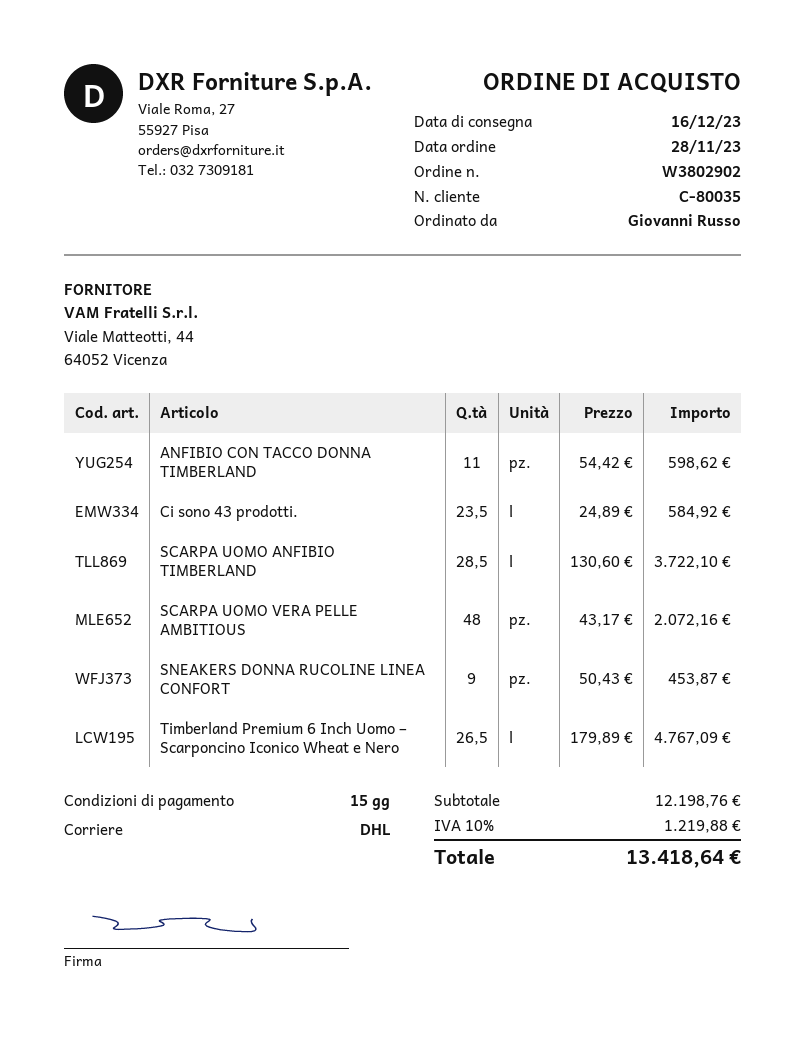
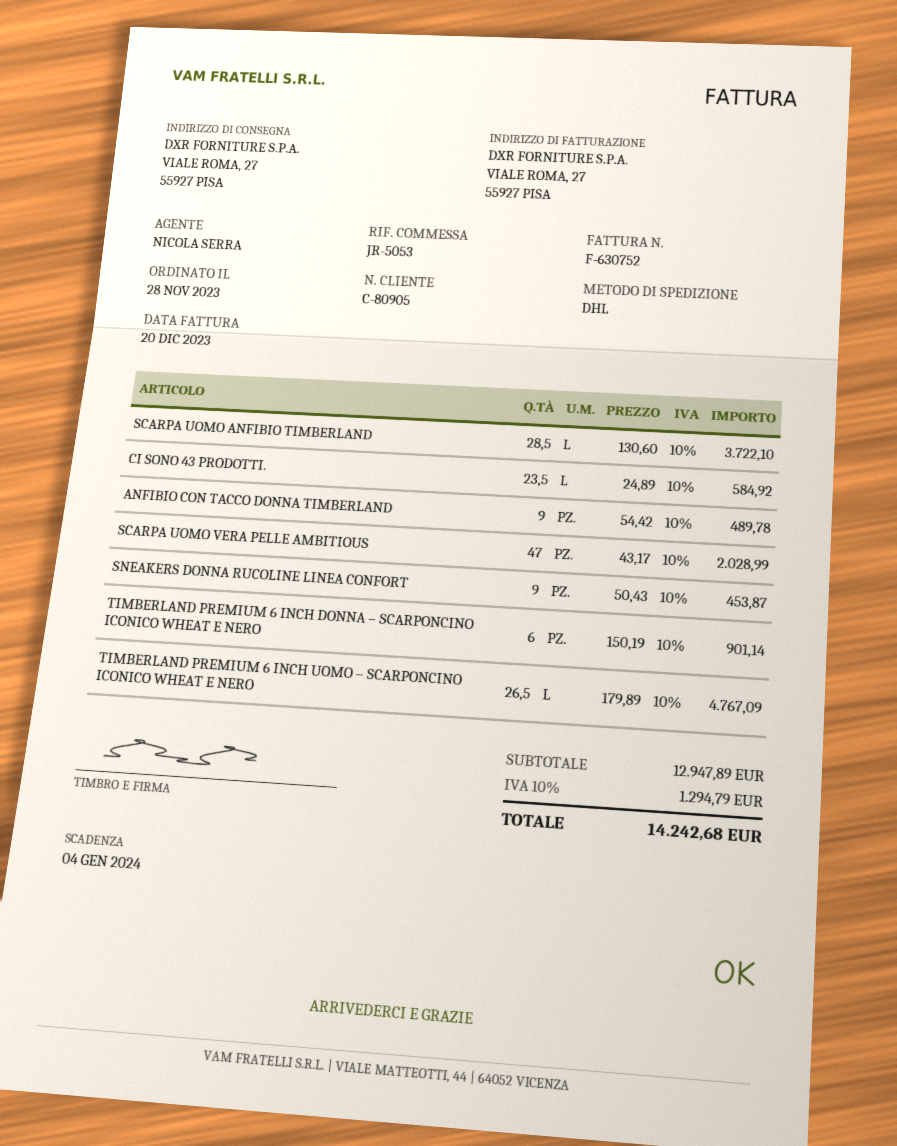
customer number: C-80035 -> C-80905
ANFIBIO CON TACCO DONNA TIMBERLAND: 11 x 54.42 = 598.62 -> 9 x 54.42 = 489.78
SCARPA UOMO VERA PELLE AMBITIOUS: 48 x 43.17 = 2072.16 -> 47 x 43.17 = 2028.99
TIMBERLAND PREMIUM 6 INCH DONNA – SCARPONCINO ICONICO WHEAT E NERO: none -> 6 x 150.19 = 901.14
subtotal: 12198.76 -> 12947.89
tax: 10% = 1219.88 -> 10% = 1294.79
total: 13418.64 -> 14242.68

